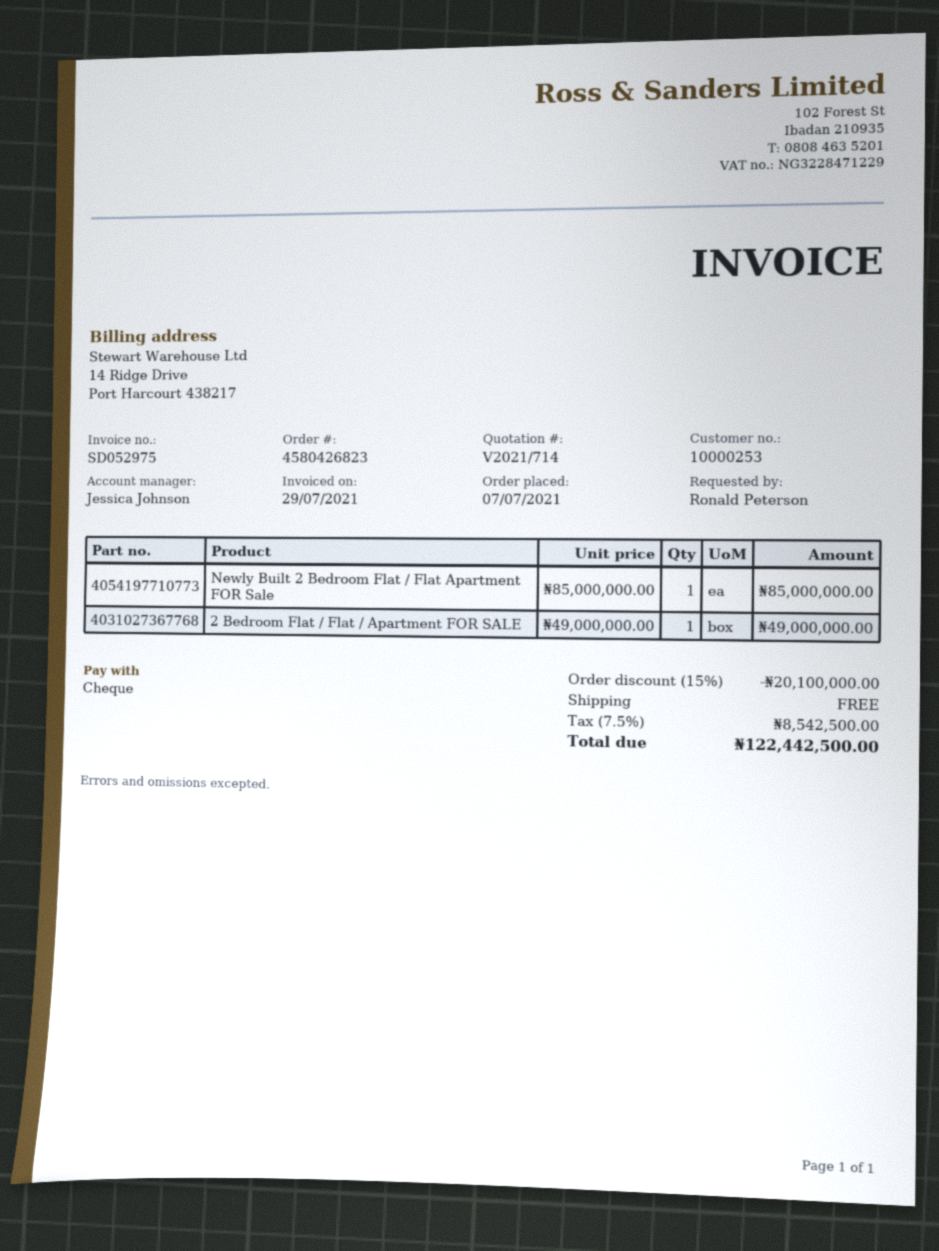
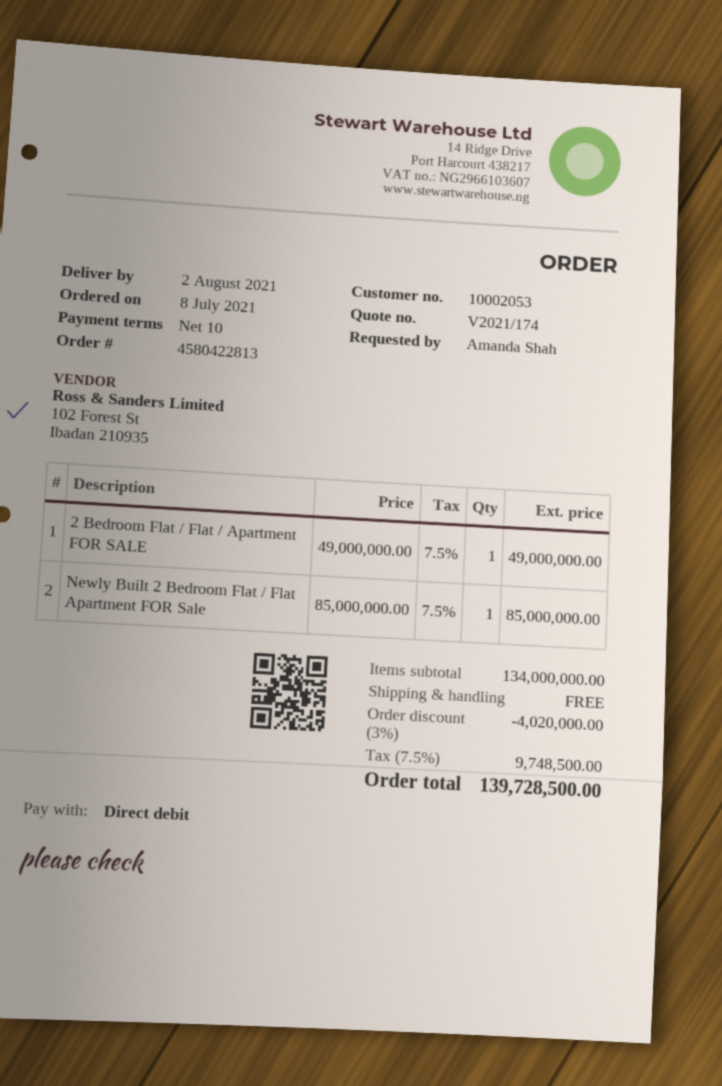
quote number: V2021/714 -> V2021/174
order number: 4580426823 -> 4580422813
order date: 2021-07-07 -> 2021-07-08
customer number: 10000253 -> 10002053
ordered by: Ronald Peterson -> Amanda Shah
payment method: cheque -> direct debit
discount: 15% = 20100000.00 -> 3% = 4020000.00
tax: 7.5% = 8542500.00 -> 7.5% = 9748500.00
total: 122442500.00 -> 139728500.00

